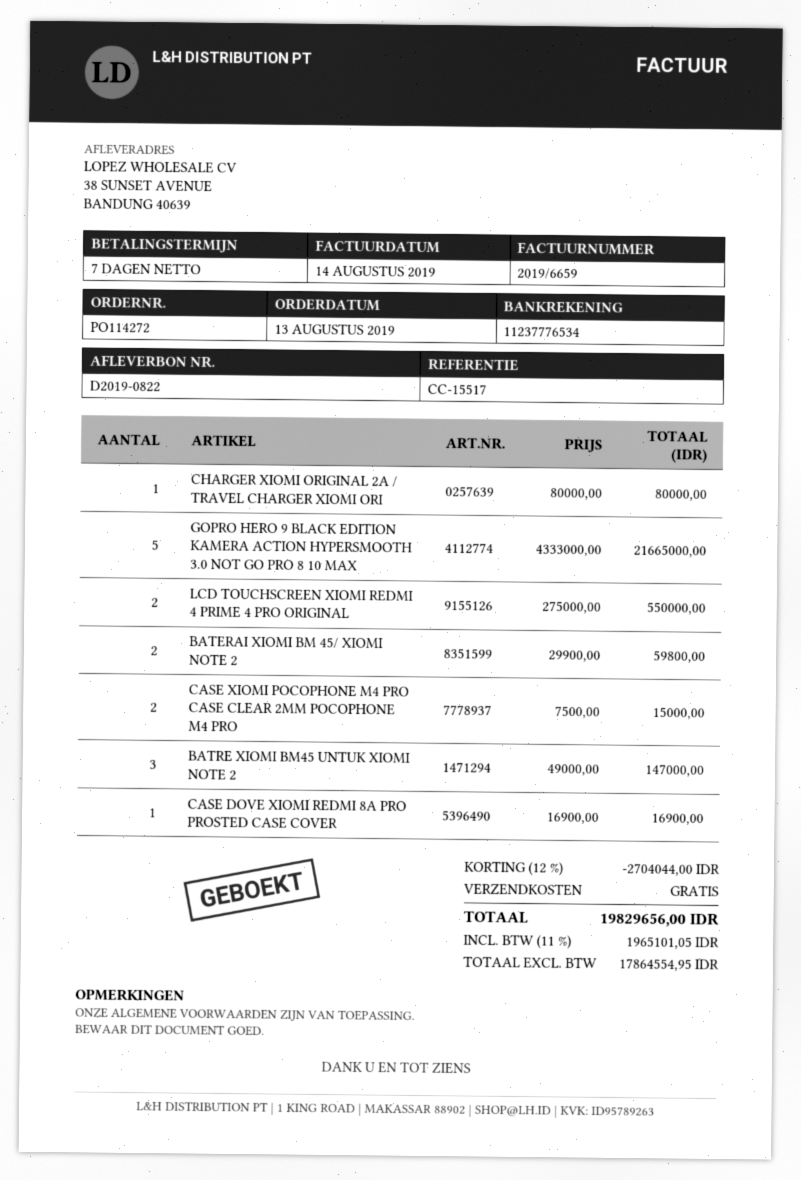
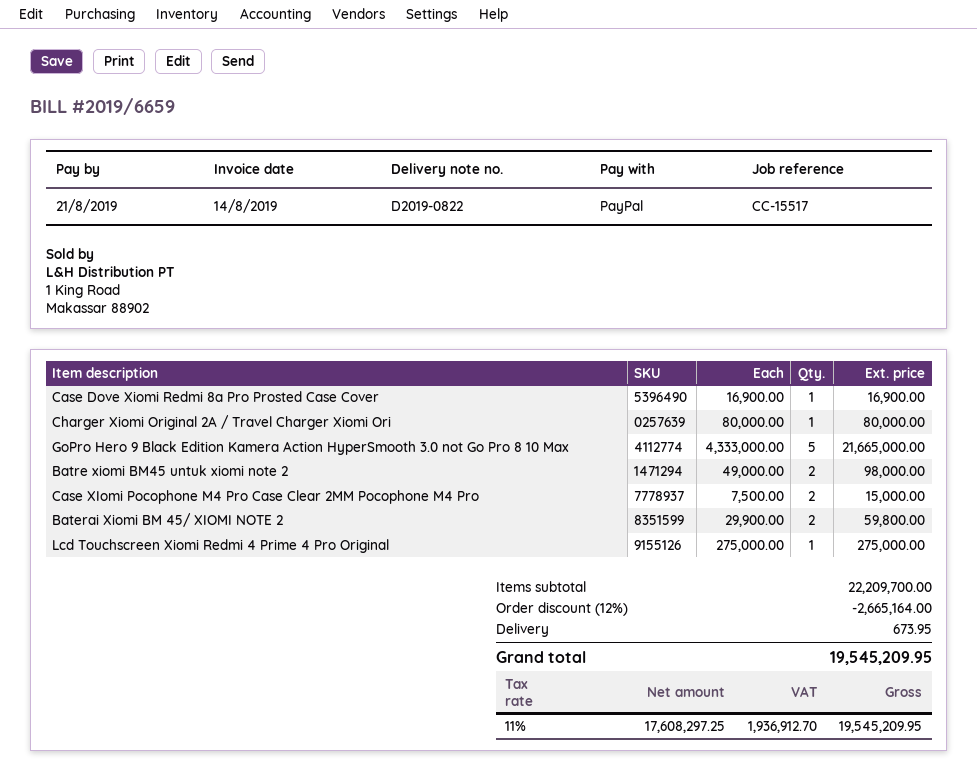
LCD TOUCHSCREEN XIOMI REDMI 4 PRIME 4 PRO ORIGINAL: 2 x 275000.00 = 550000.00 -> 1 x 275000.00 = 275000.00
BATRE XIOMI BM45 UNTUK XIOMI NOTE 2: 3 x 49000.00 = 147000.00 -> 2 x 49000.00 = 98000.00
discount: 12% = 2704044.00 -> 12% = 2665164.00
shipping: 0.00 -> 673.95
net: 17864554.95 -> 17608297.25
tax: 11% = 1965101.05 -> 11% = 1936912.70
total: 19829656.00 -> 19545209.95

